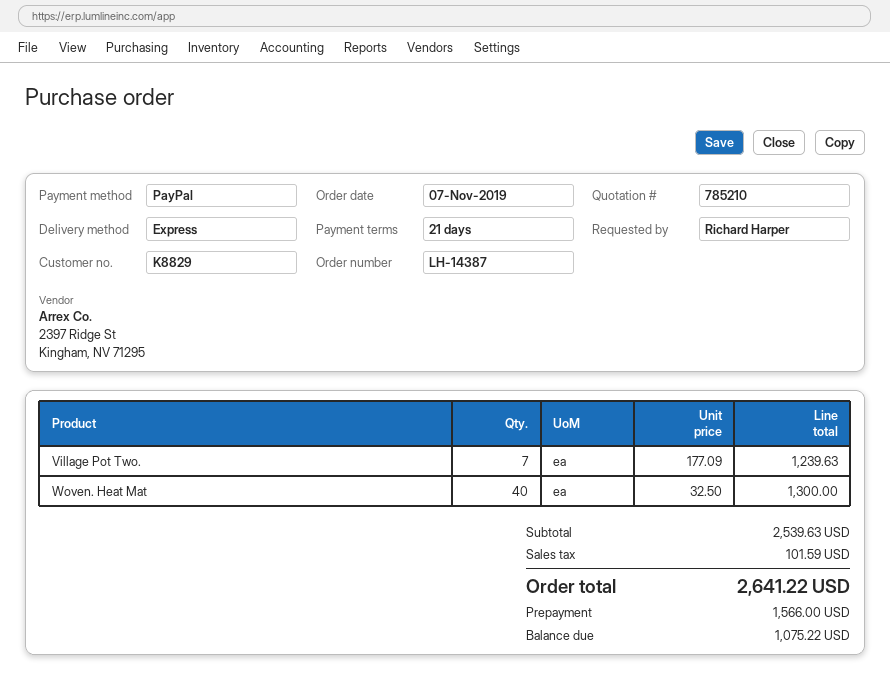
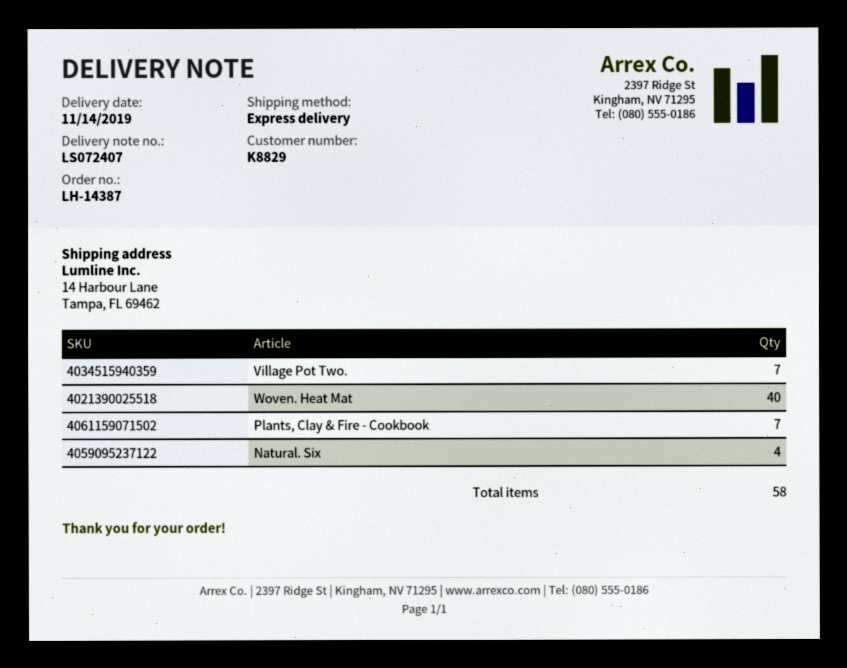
Plants, Clay & Fire - Cookbook: none -> 7
Natural. Six: none -> 4

